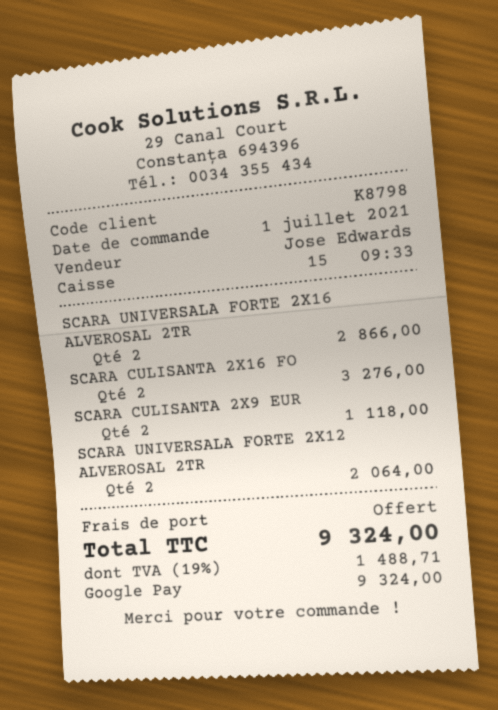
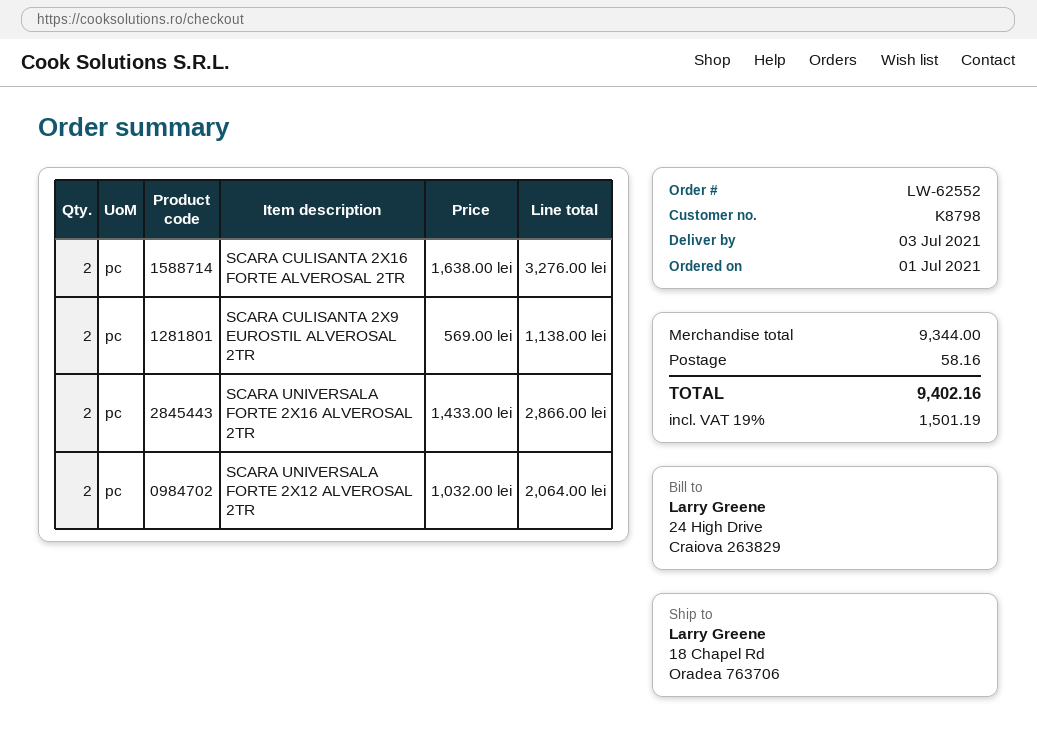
SCARA CULISANTA 2X9 EUR: 2 for 1118.00 -> 2 for 1138.00
shipping: 0.00 -> 58.16
tax: 19% = 1488.71 -> 19% = 1501.19
total: 9324.00 -> 9402.16

